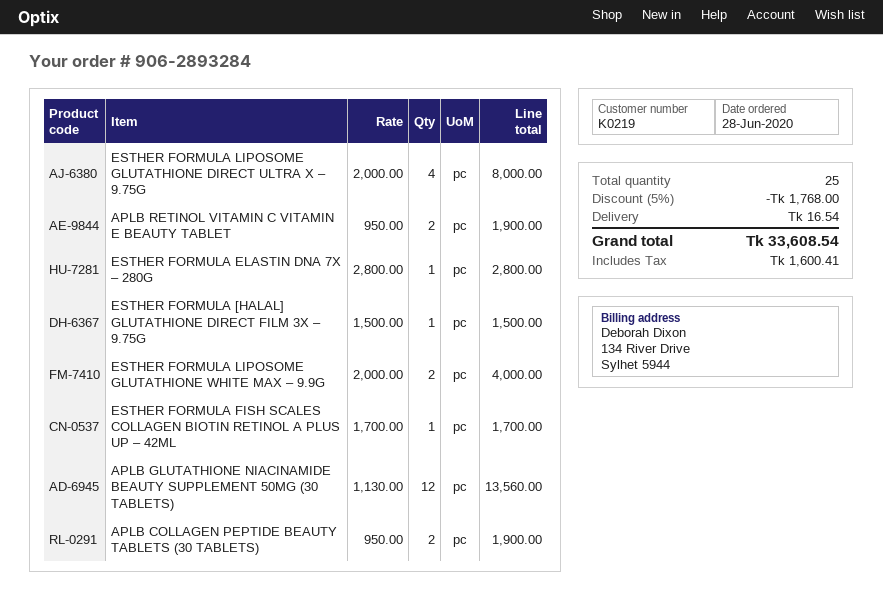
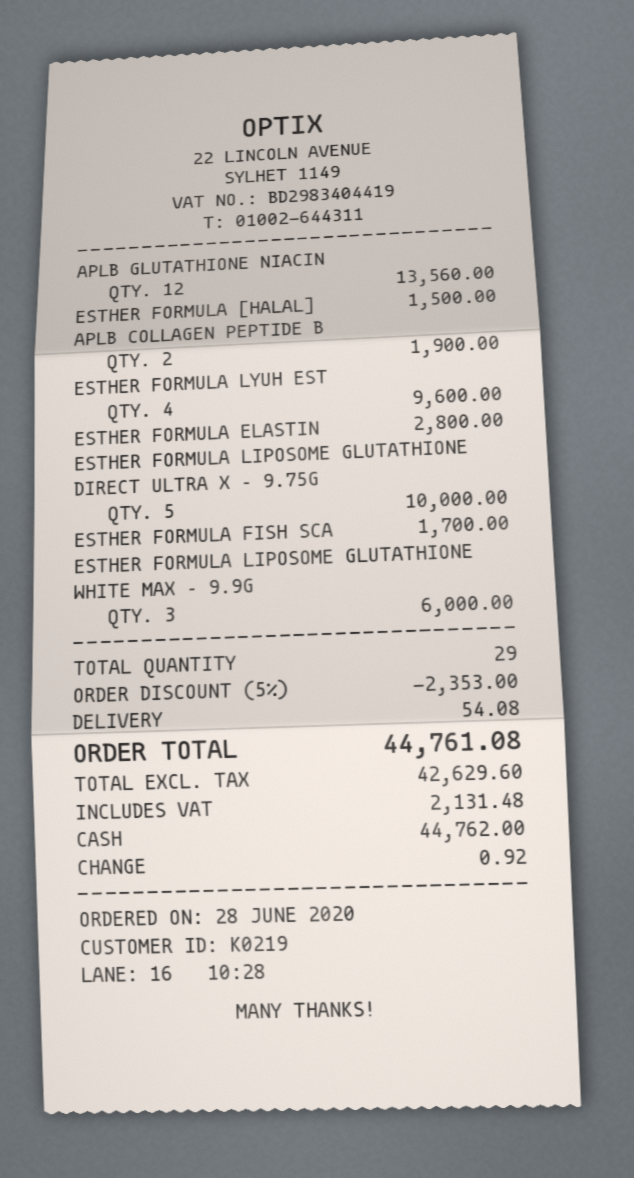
ESTHER FORMULA LIPOSOME GLUTATHIONE DIRECT ULTRA X – 9.75G: 4 for 8000.00 -> 5 for 10000.00
APLB RETINOL VITAMIN C VITAMIN E BEAUTY TABLET: 2 for 1900.00 -> none
ESTHER FORMULA LIPOSOME GLUTATHIONE WHITE MAX – 9.9G: 2 for 4000.00 -> 3 for 6000.00
ESTHER FORMULA LYUH EST: none -> 4 for 9600.00
total quantity: 25 -> 29
discount: 5% = 1768.00 -> 5% = 2353.00
shipping: 16.54 -> 54.08
tax: 1600.41 -> 2131.48
total: 33608.54 -> 44761.08

